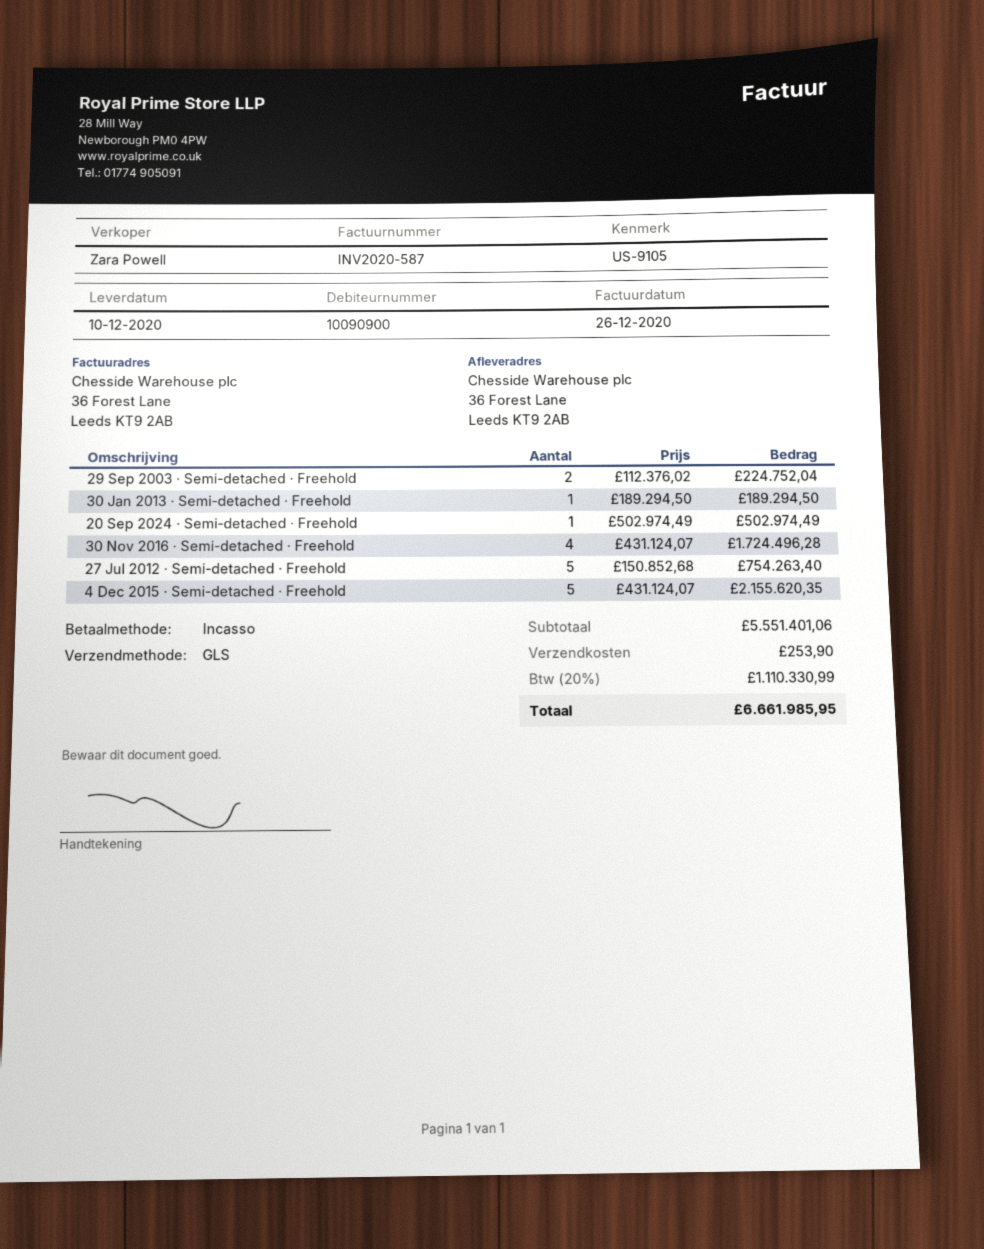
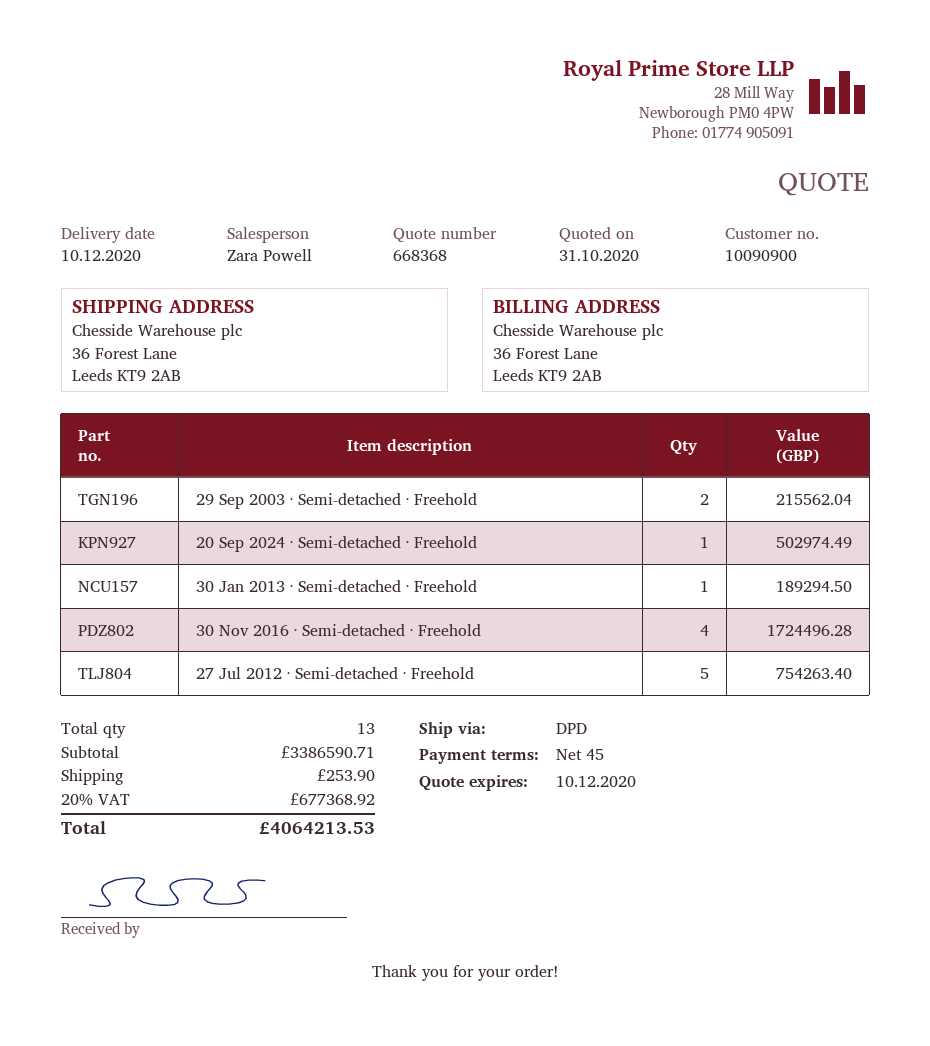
shipping method: GLS -> DPD
29 Sep 2003 · Semi-detached · Freehold: 2 for 224752.04 -> 2 for 215562.04
4 Dec 2015 · Semi-detached · Freehold: 5 for 2155620.35 -> none
subtotal: 5551401.06 -> 3386590.71
tax: 20% = 1110330.99 -> 20% = 677368.92
total: 6661985.95 -> 4064213.53

